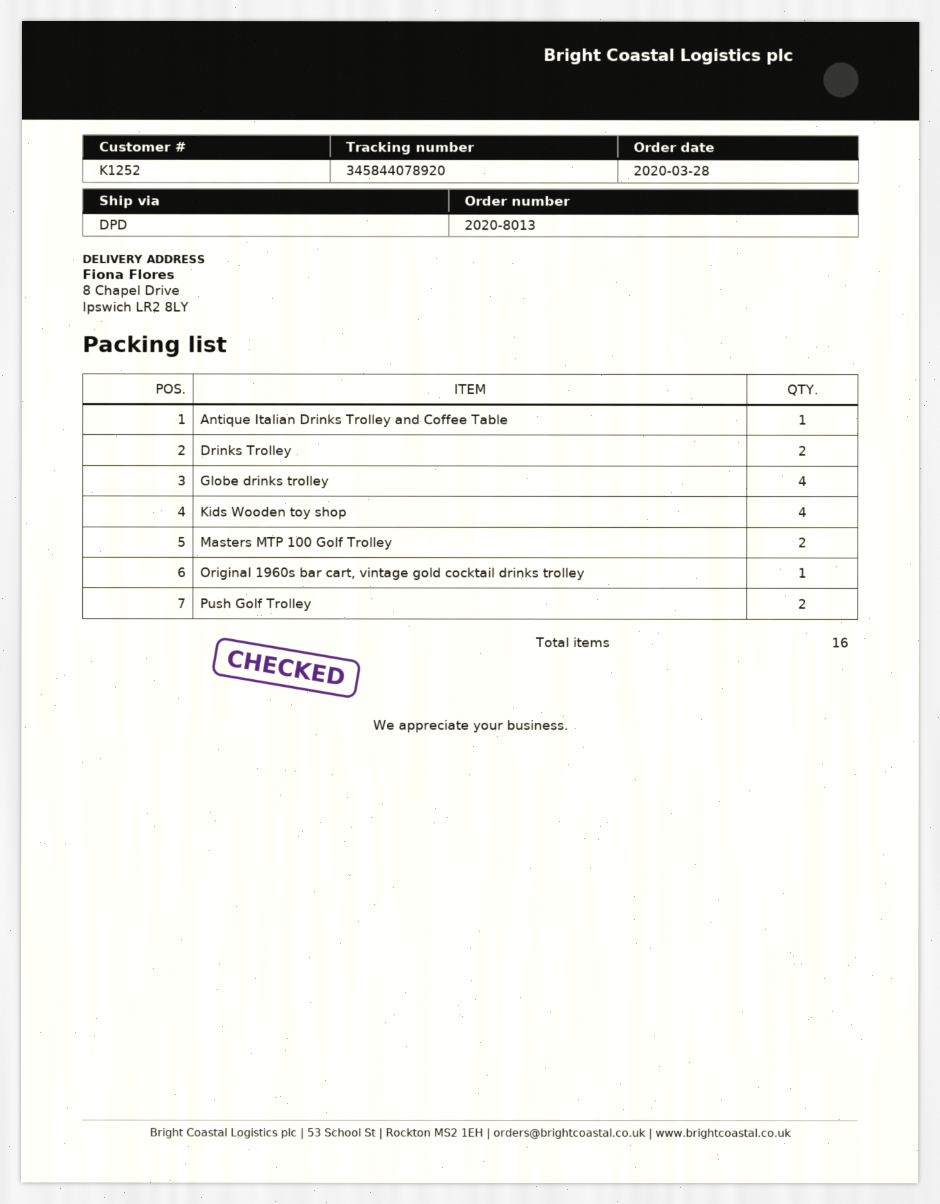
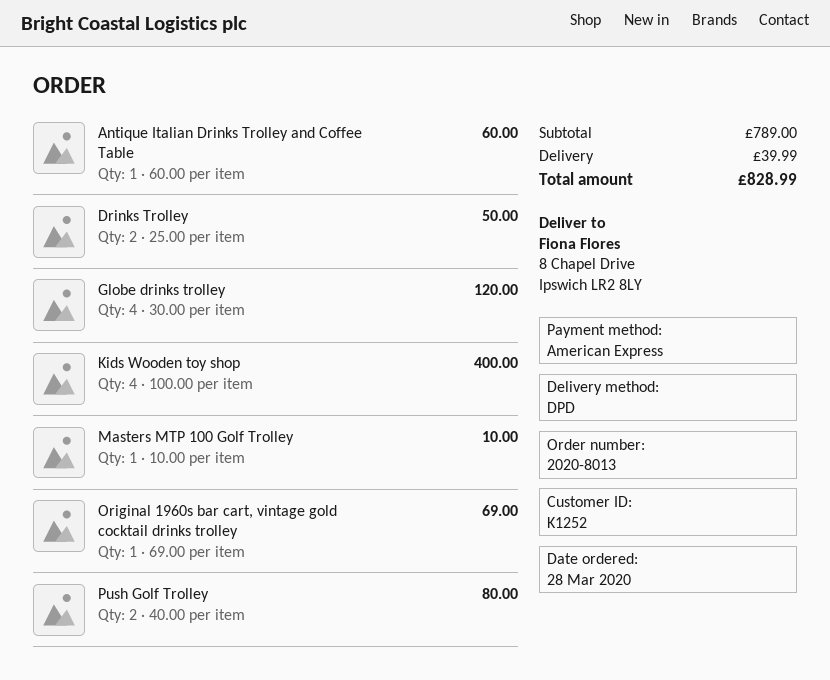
Masters MTP 100 Golf Trolley: 2 -> 1

